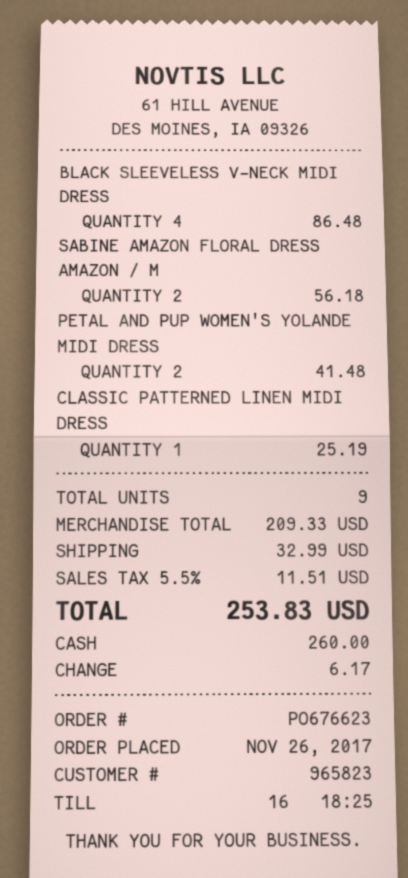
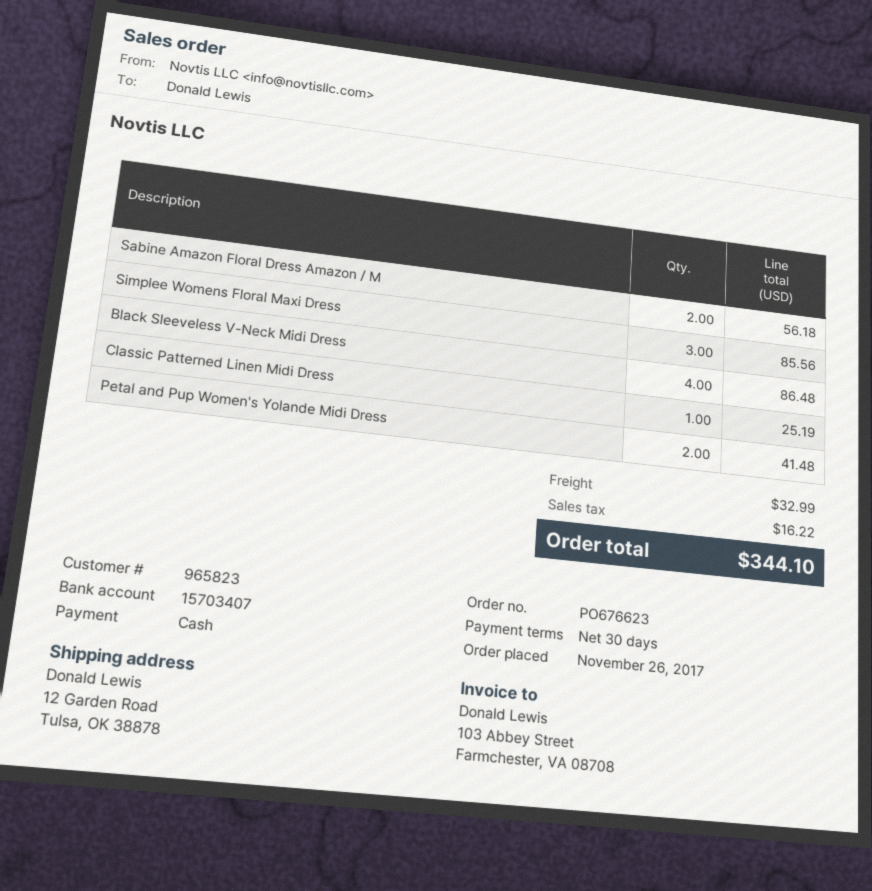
Simplee Womens Floral Maxi Dress: none -> 3 for 85.56
tax: 11.51 -> 16.22
total: 253.83 -> 344.10

